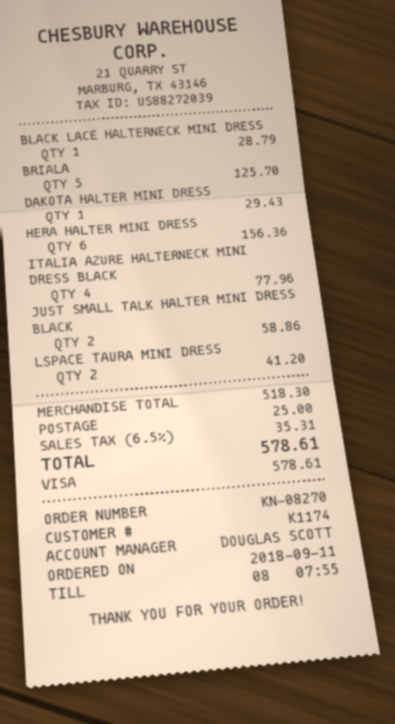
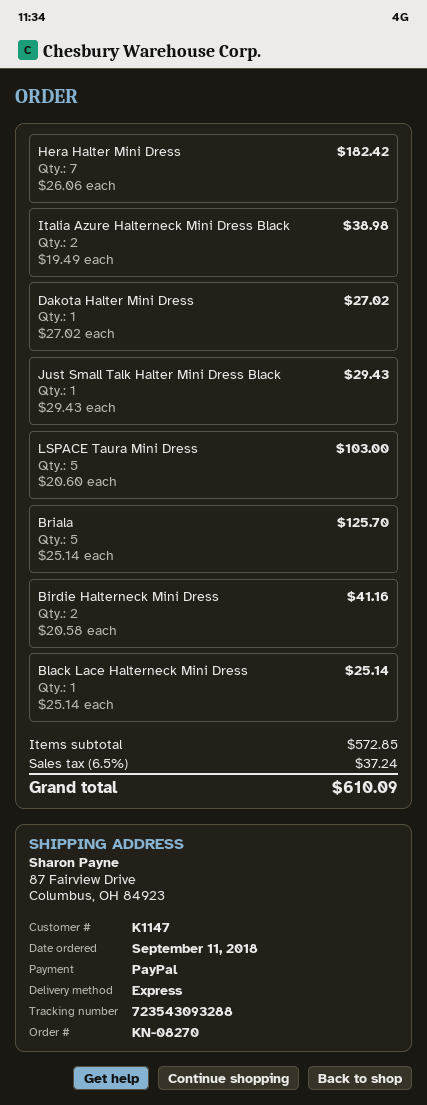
customer number: K1174 -> K1147
payment method: Visa -> PayPal
BLACK LACE HALTERNECK MINI DRESS: 1 for 28.79 -> 1 for 25.14
DAKOTA HALTER MINI DRESS: 1 for 29.43 -> 1 for 27.02
HERA HALTER MINI DRESS: 6 for 156.36 -> 7 for 182.42
ITALIA AZURE HALTERNECK MINI DRESS BLACK: 4 for 77.96 -> 2 for 38.98
JUST SMALL TALK HALTER MINI DRESS BLACK: 2 for 58.86 -> 1 for 29.43
LSPACE TAURA MINI DRESS: 2 for 41.20 -> 5 for 103.00
Birdie Halterneck Mini Dress: none -> 2 for 41.16
subtotal: 518.30 -> 572.85
shipping: 25.00 -> none
tax: 6.5% = 35.31 -> 6.5% = 37.24
total: 578.61 -> 610.09

